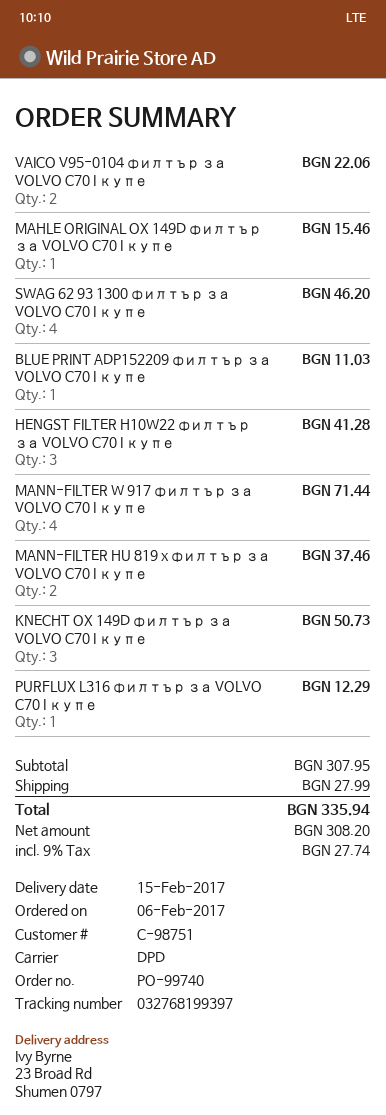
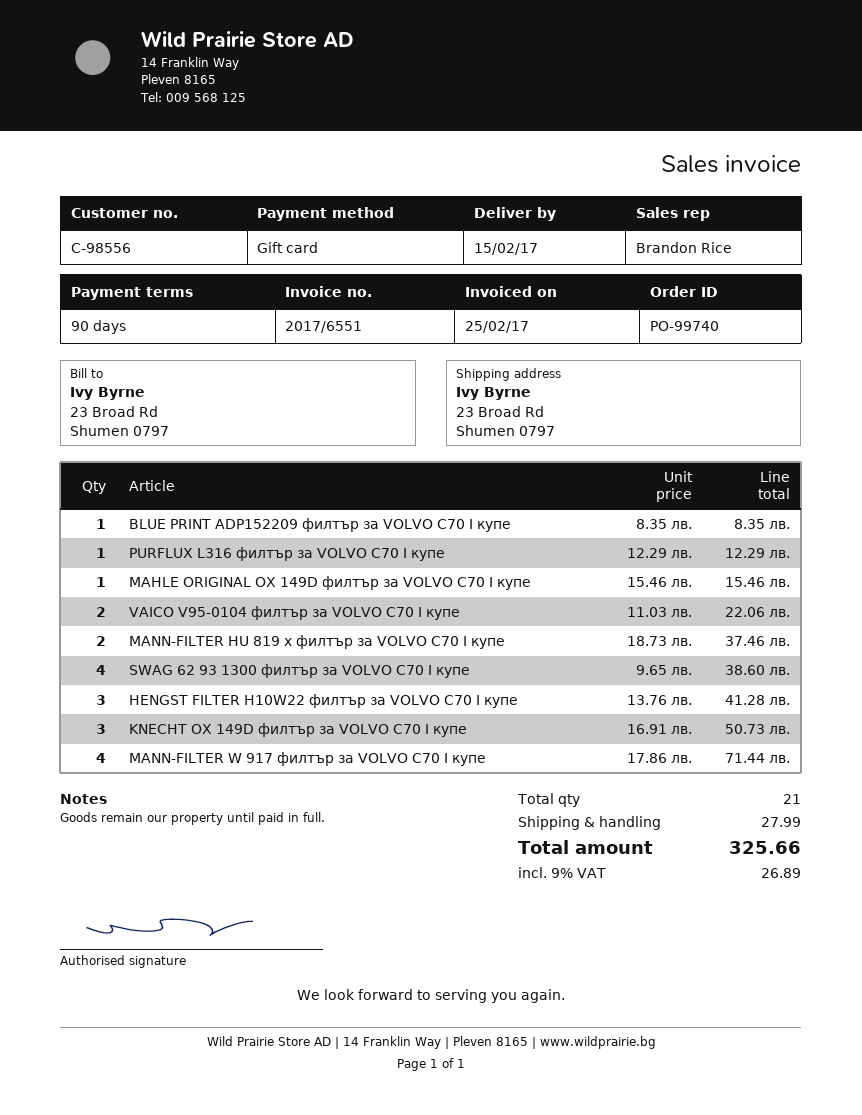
customer number: C-98751 -> C-98556
SWAG 62 93 1300 филтър за VOLVO C70 I купе: 4 for 46.20 -> 4 for 38.60
BLUE PRINT ADP152209 филтър за VOLVO C70 I купе: 1 for 11.03 -> 1 for 8.35
tax: 9% = 27.74 -> 9% = 26.89
total: 335.94 -> 325.66

